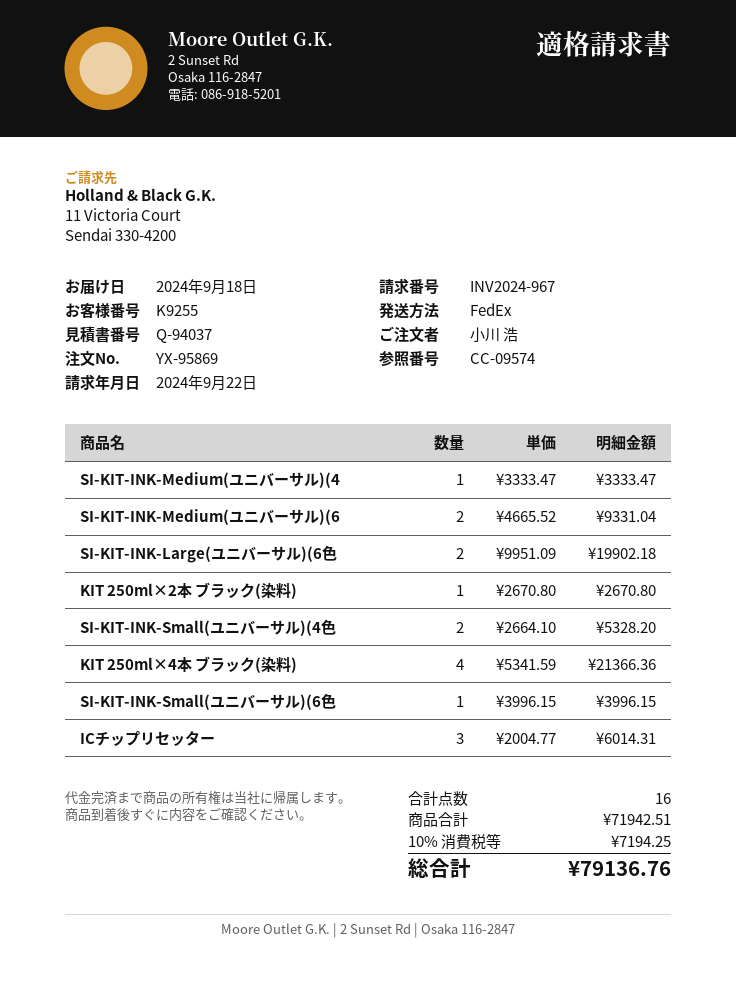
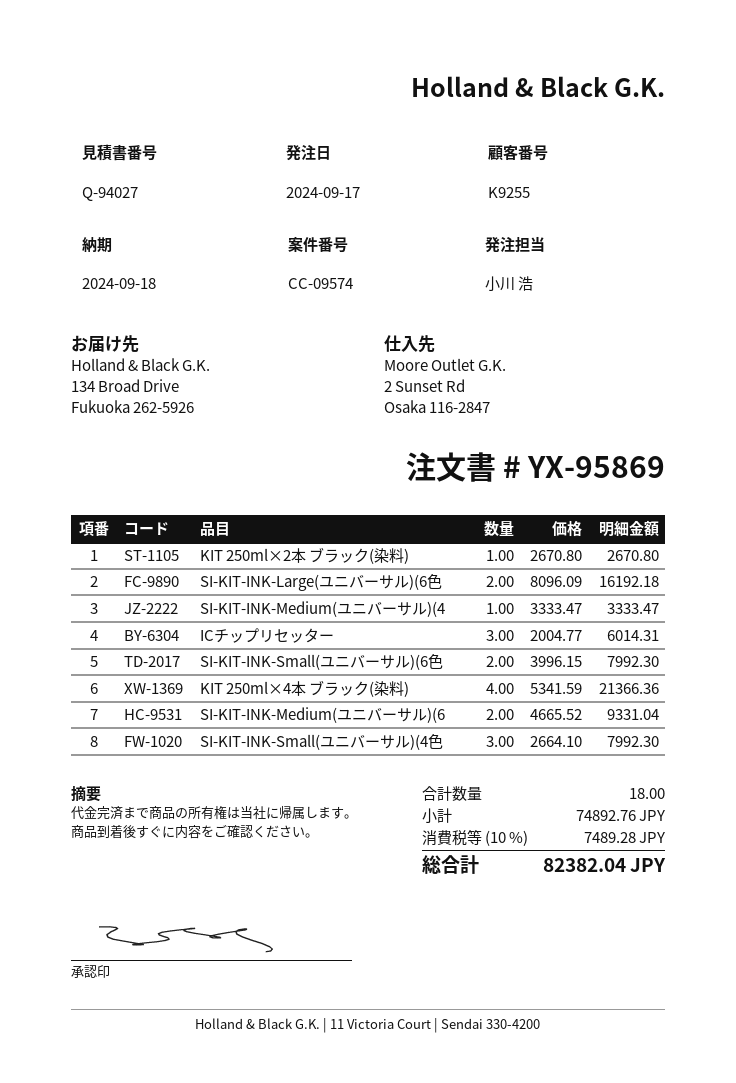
quote number: Q-94037 -> Q-94027
SI-KIT-INK-Large(ユニバーサル)(6色: 2 x 9951.09 = 19902.18 -> 2 x 8096.09 = 16192.18
SI-KIT-INK-Small(ユニバーサル)(4色: 2 x 2664.10 = 5328.20 -> 3 x 2664.10 = 7992.30
SI-KIT-INK-Small(ユニバーサル)(6色: 1 x 3996.15 = 3996.15 -> 2 x 3996.15 = 7992.30
total quantity: 16 -> 18
subtotal: 71942.51 -> 74892.76
tax: 10% = 7194.25 -> 10% = 7489.28
total: 79136.76 -> 82382.04

